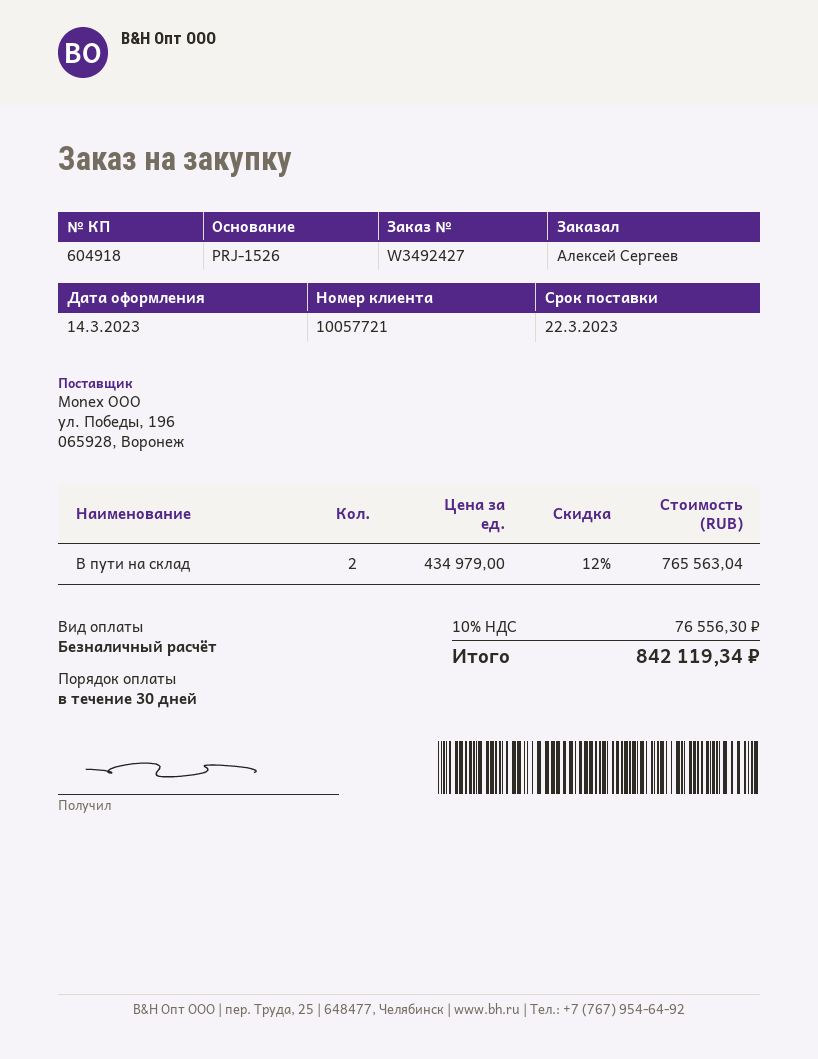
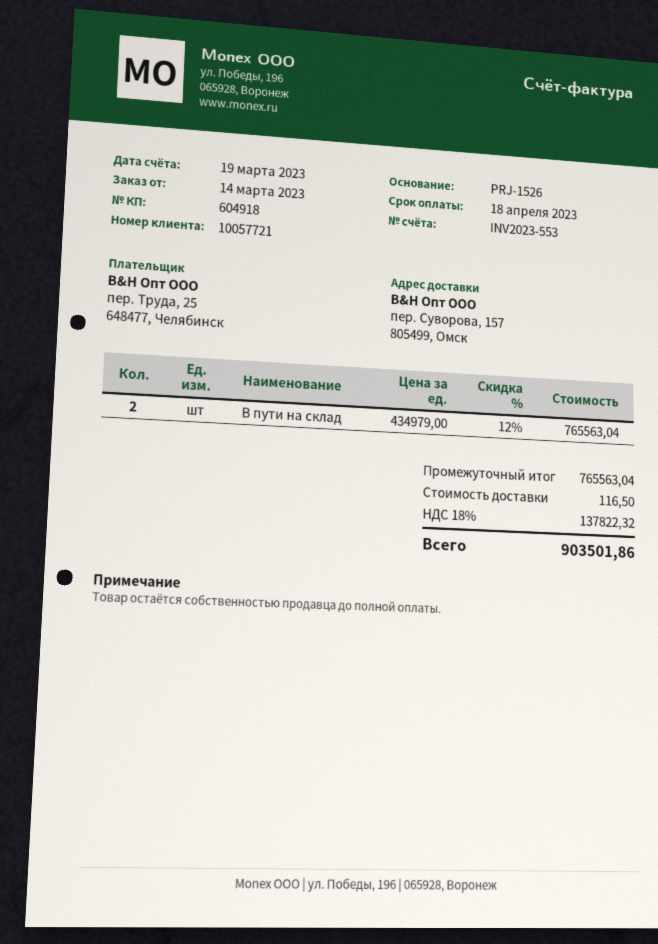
shipping: none -> 116.50
tax: 10% = 76556.30 -> 18% = 137822.32
total: 842119.34 -> 903501.86

